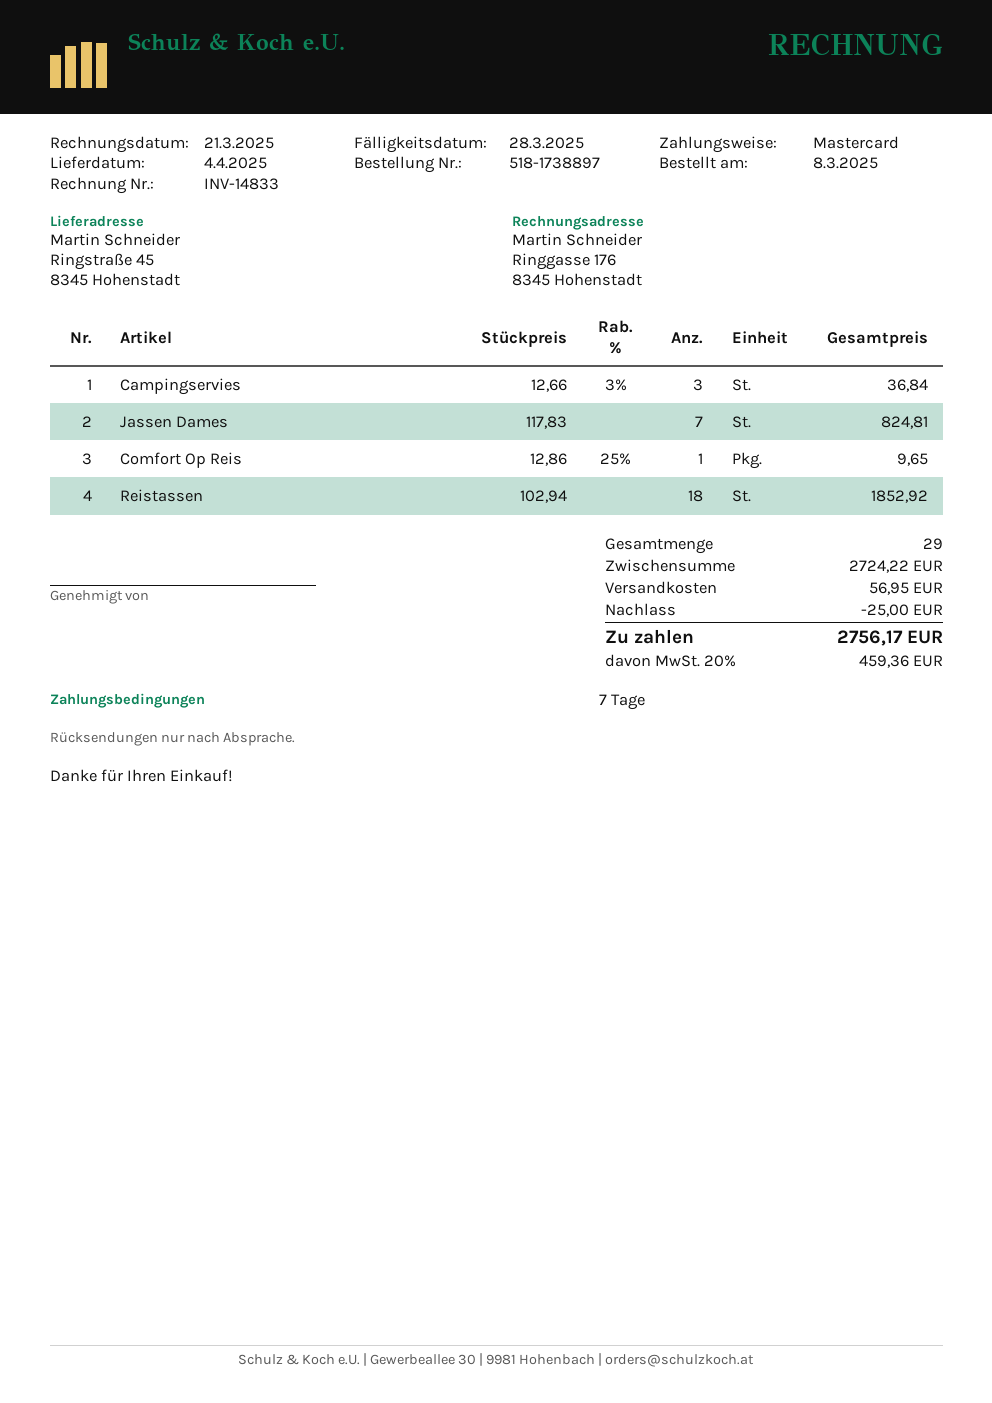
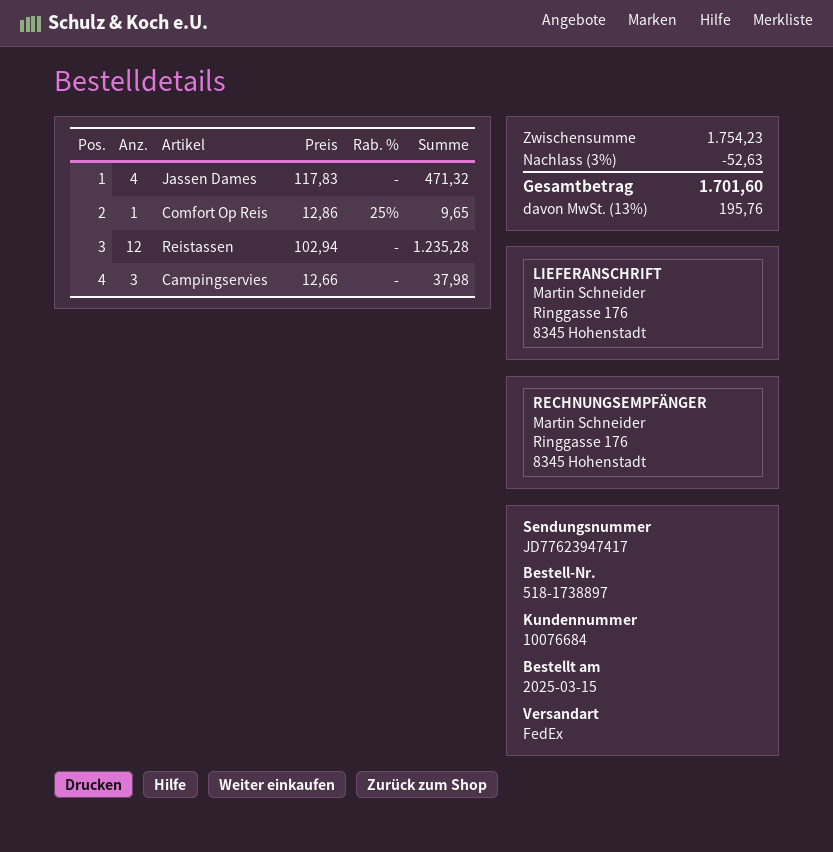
order date: 2025-03-08 -> 2025-03-15
ship to: Ringstraße 45, 8345 Hohenstadt -> Ringgasse 176, 8345 Hohenstadt
Campingservies: 3 x 12.66 - 3% = 36.84 -> 3 x 12.66 = 37.98
Jassen Dames: 7 x 117.83 = 824.81 -> 4 x 117.83 = 471.32
Reistassen: 18 x 102.94 = 1852.92 -> 12 x 102.94 = 1235.28
subtotal: 2724.22 -> 1754.23
discount: 25.00 -> 52.63
shipping: 56.95 -> none
tax: 20% = 459.36 -> 13% = 195.76
total: 2756.17 -> 1701.60

